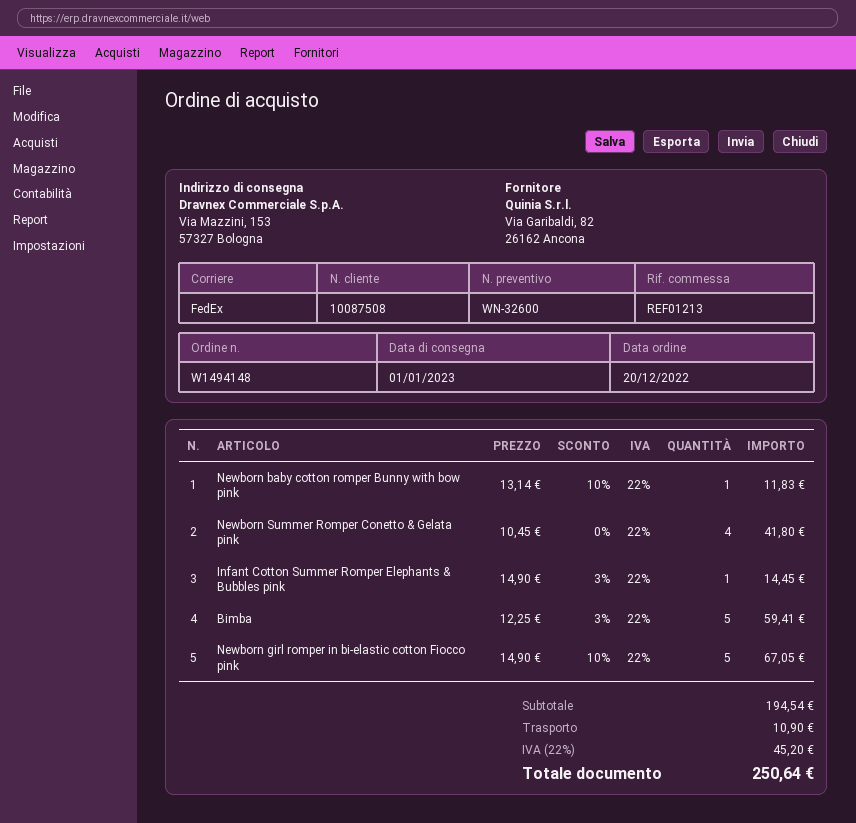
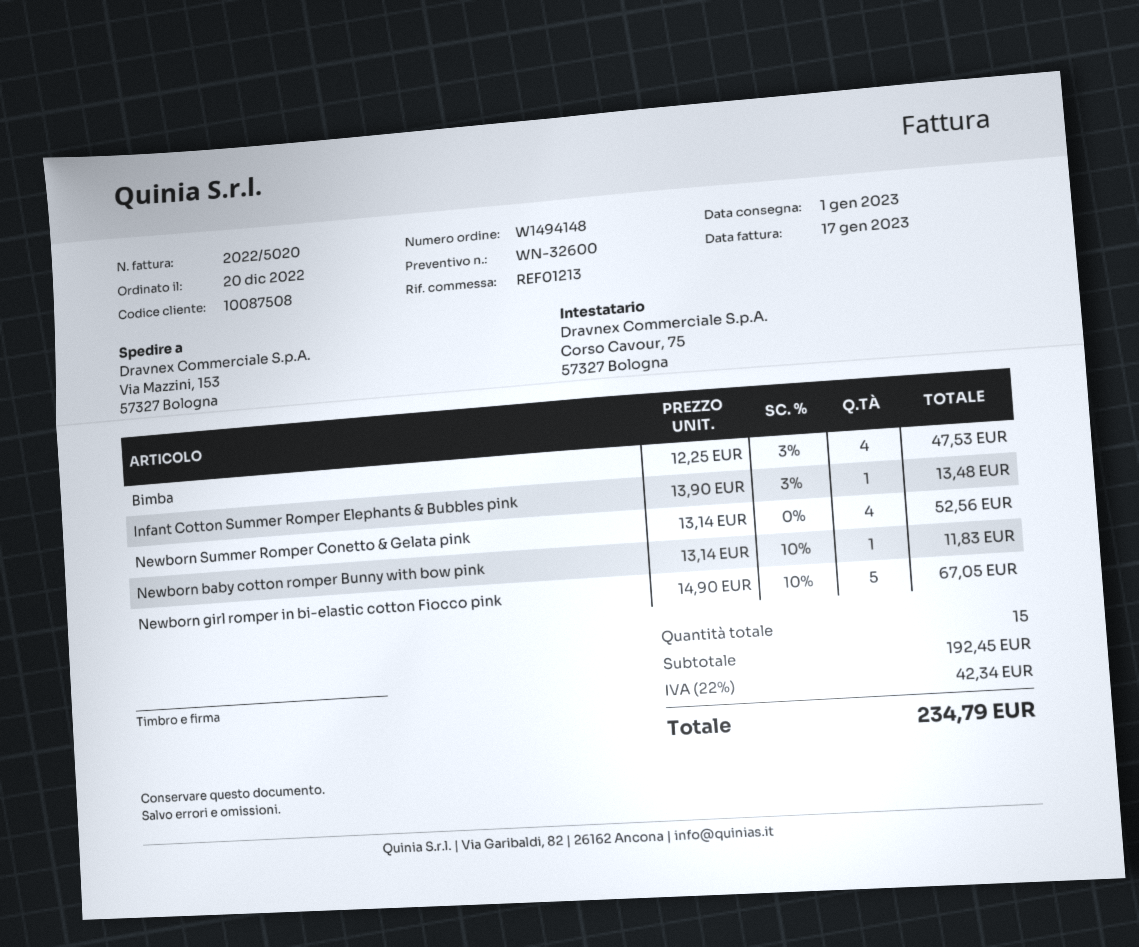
Newborn Summer Romper Conetto & Gelata pink: 4 x 10.45 = 41.80 -> 4 x 13.14 = 52.56
Infant Cotton Summer Romper Elephants & Bubbles pink: 1 x 14.90 - 3% = 14.45 -> 1 x 13.90 - 3% = 13.48
Bimba: 5 x 12.25 - 3% = 59.41 -> 4 x 12.25 - 3% = 47.53
subtotal: 194.54 -> 192.45
shipping: 10.90 -> none
tax: 22% = 45.20 -> 22% = 42.34
total: 250.64 -> 234.79

